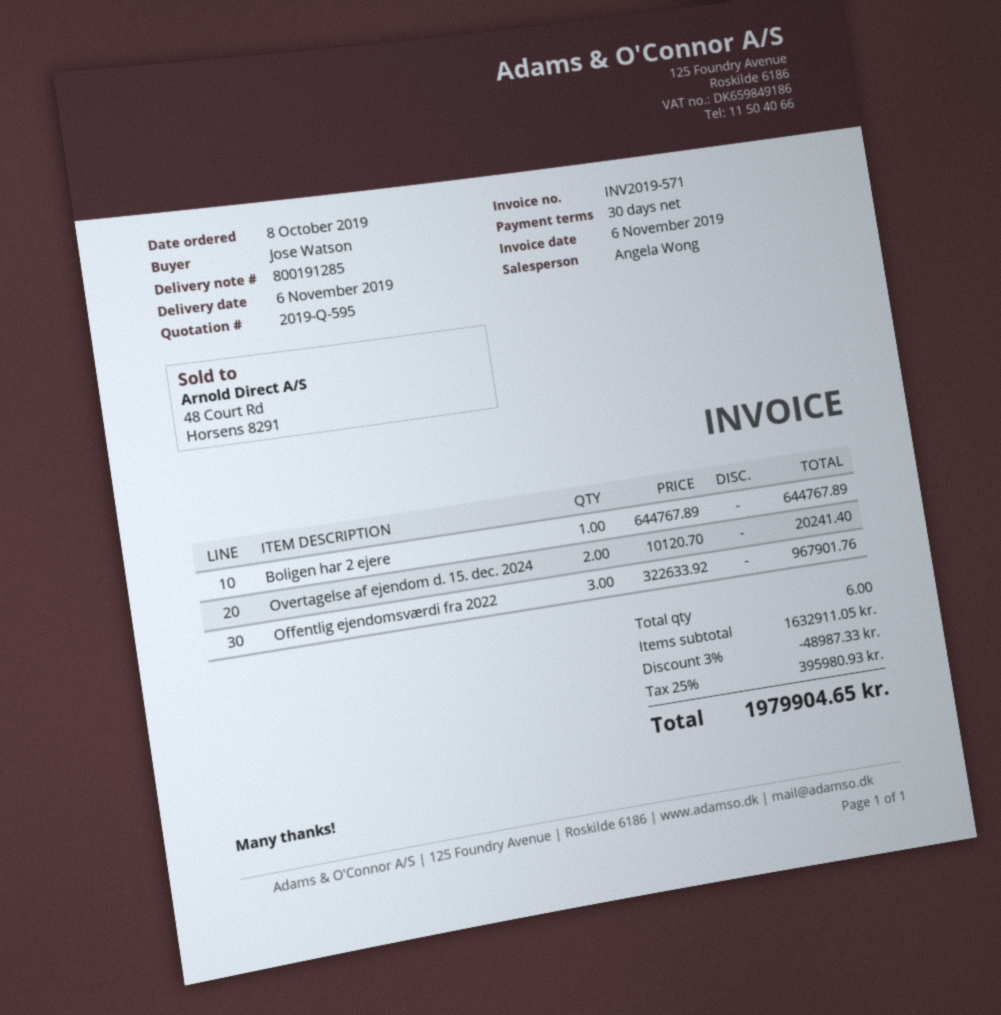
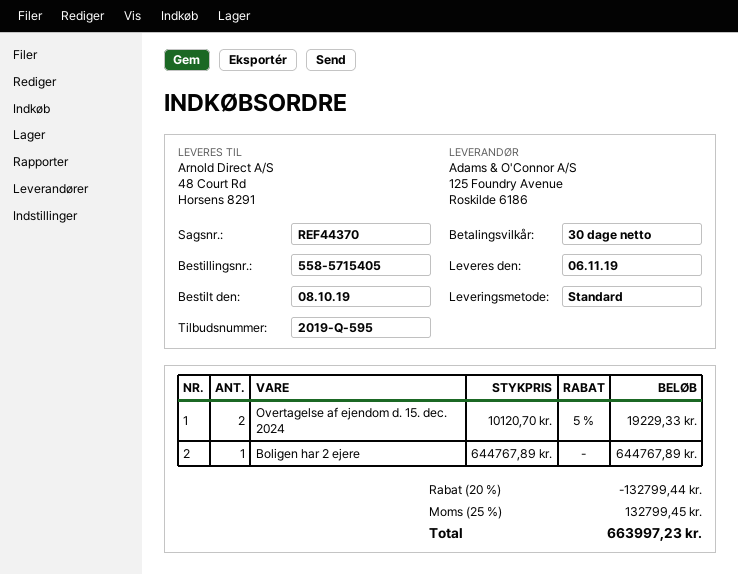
Overtagelse af ejendom d. 15. dec. 2024: 2 x 10120.70 = 20241.40 -> 2 x 10120.70 - 5% = 19229.33
Offentlig ejendomsværdi fra 2022: 3 x 322633.92 = 967901.76 -> none
discount: 3% = 48987.33 -> 20% = 132799.44
tax: 25% = 395980.93 -> 25% = 132799.45
total: 1979904.65 -> 663997.23

